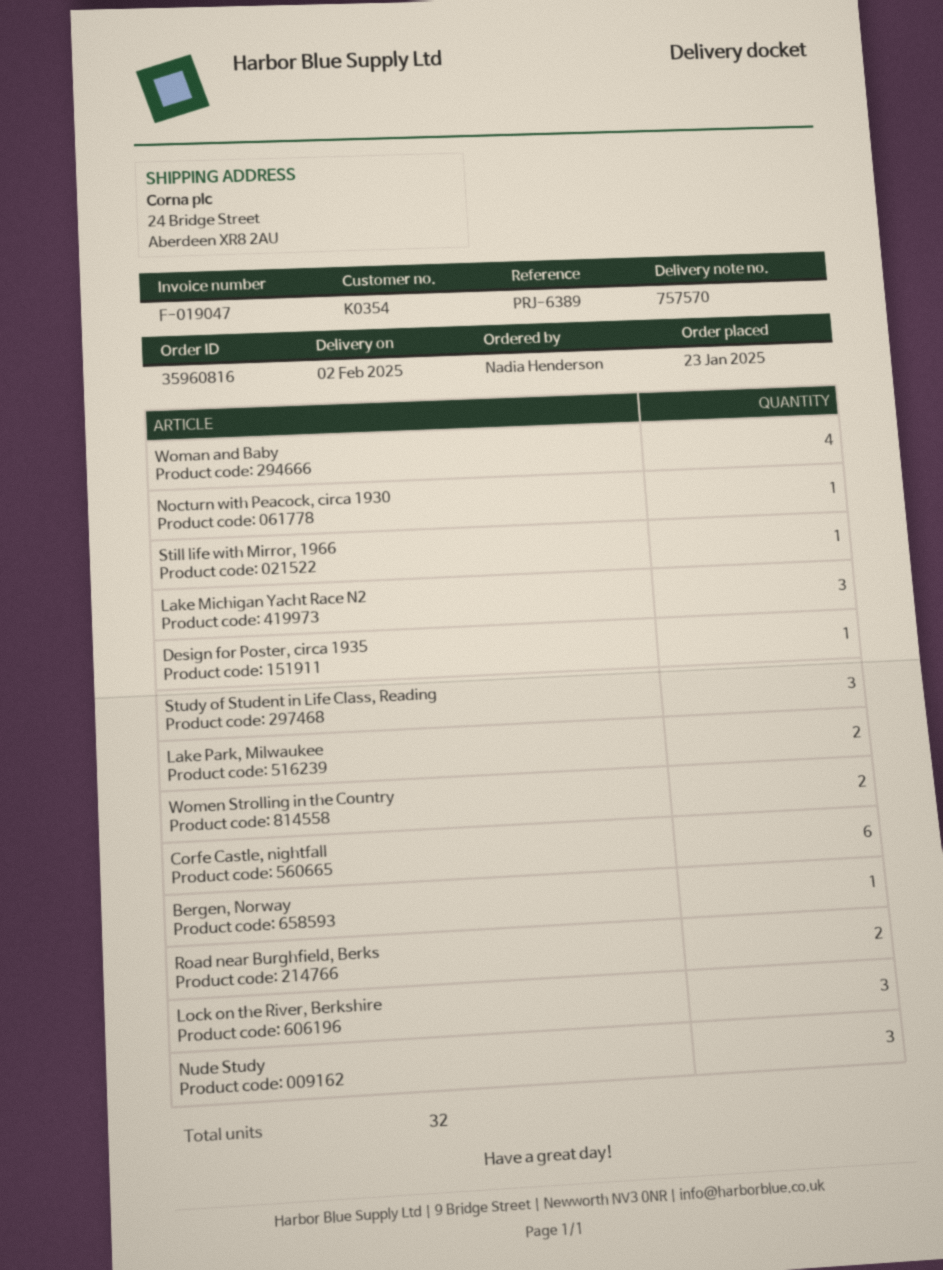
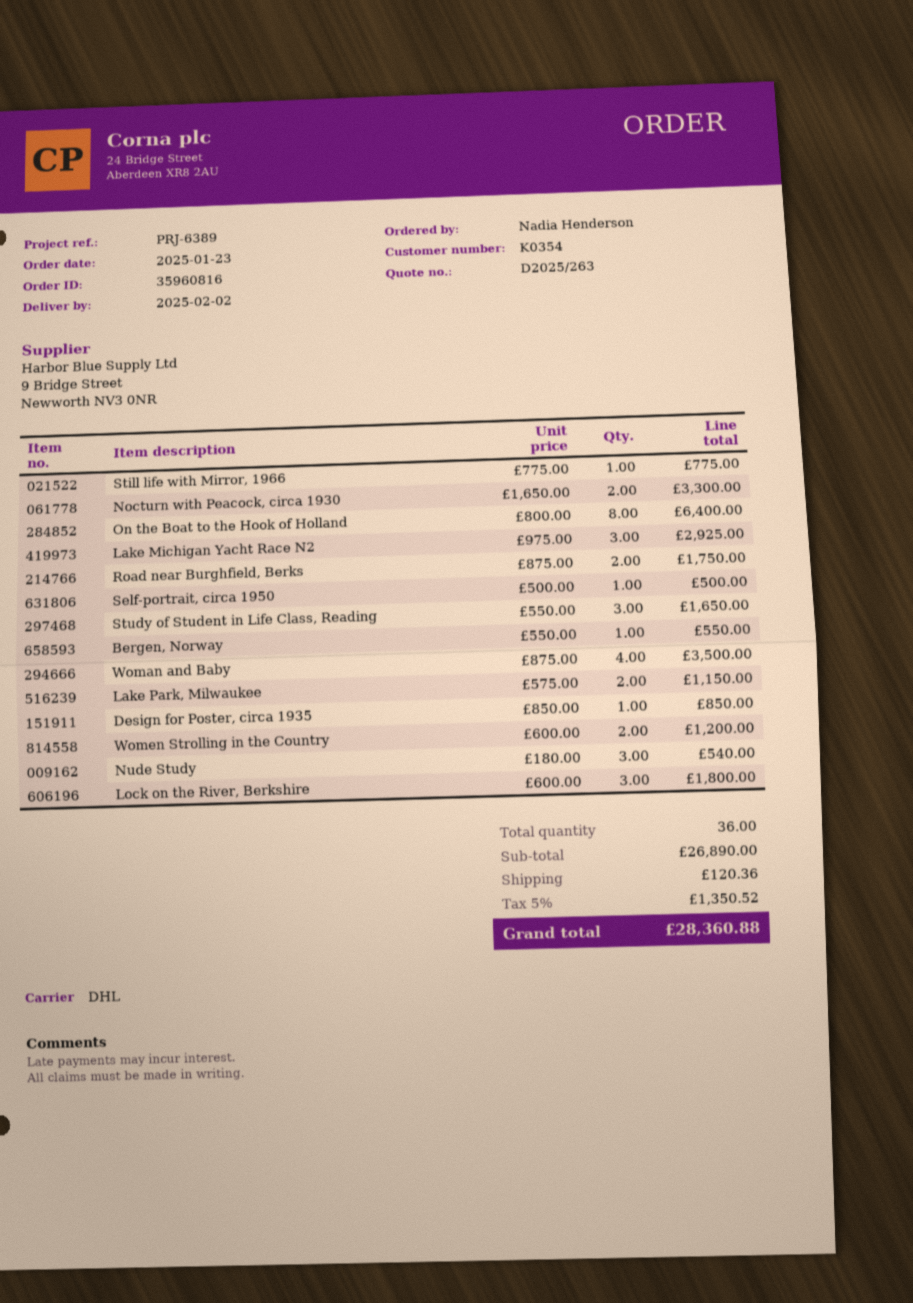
Nocturn with Peacock, circa 1930: 1 -> 2
Corfe Castle, nightfall: 6 -> none
On the Boat to the Hook of Holland: none -> 8
Self-portrait, circa 1950: none -> 1
total quantity: 32 -> 36

